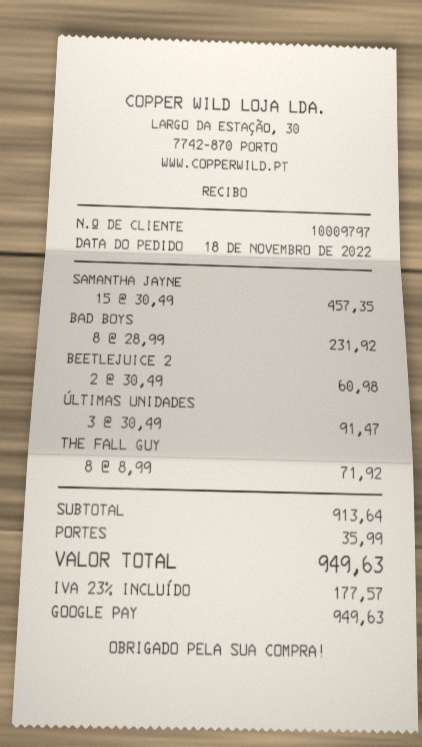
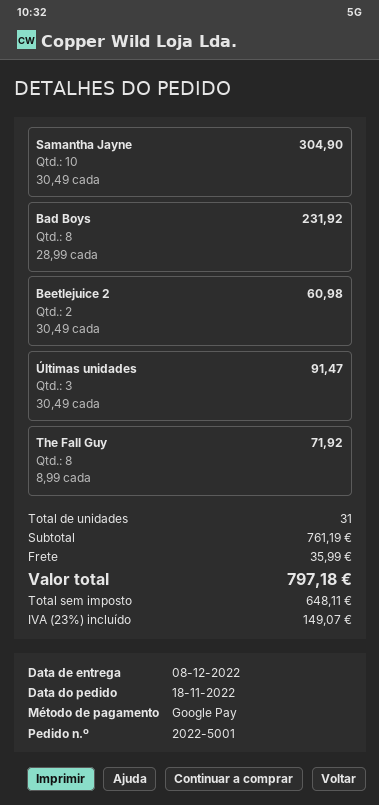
SAMANTHA JAYNE: 15 x 30.49 = 457.35 -> 10 x 30.49 = 304.90
subtotal: 913.64 -> 761.19
tax: 23% = 177.57 -> 23% = 149.07
total: 949.63 -> 797.18

